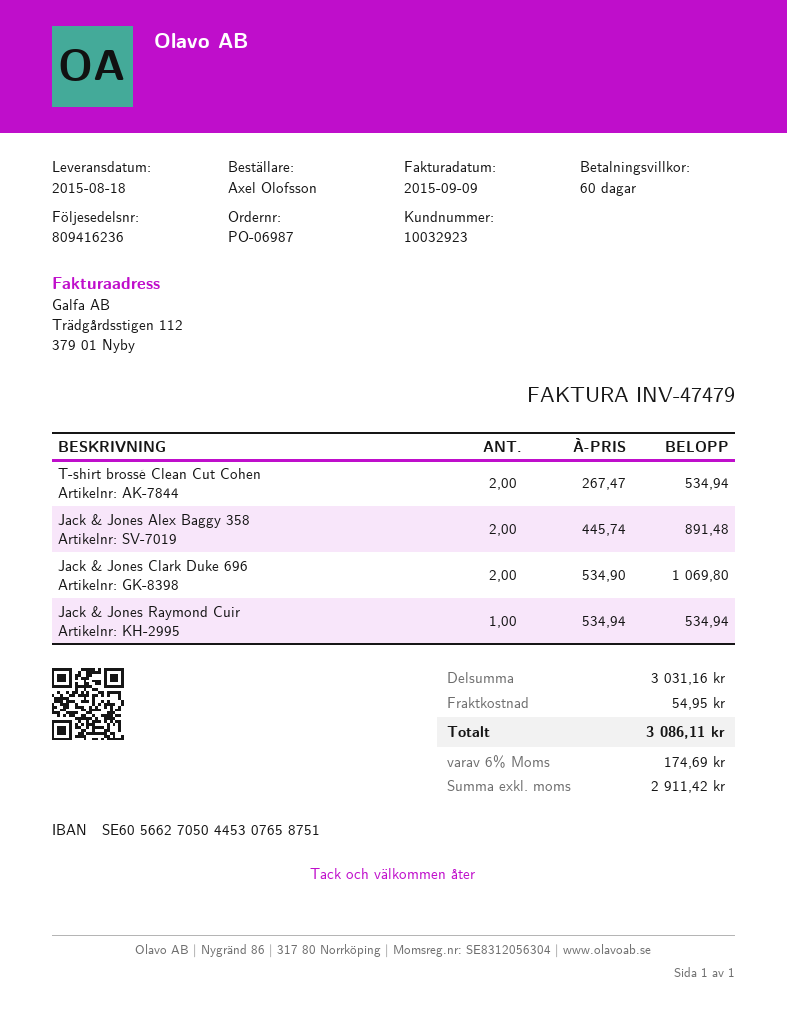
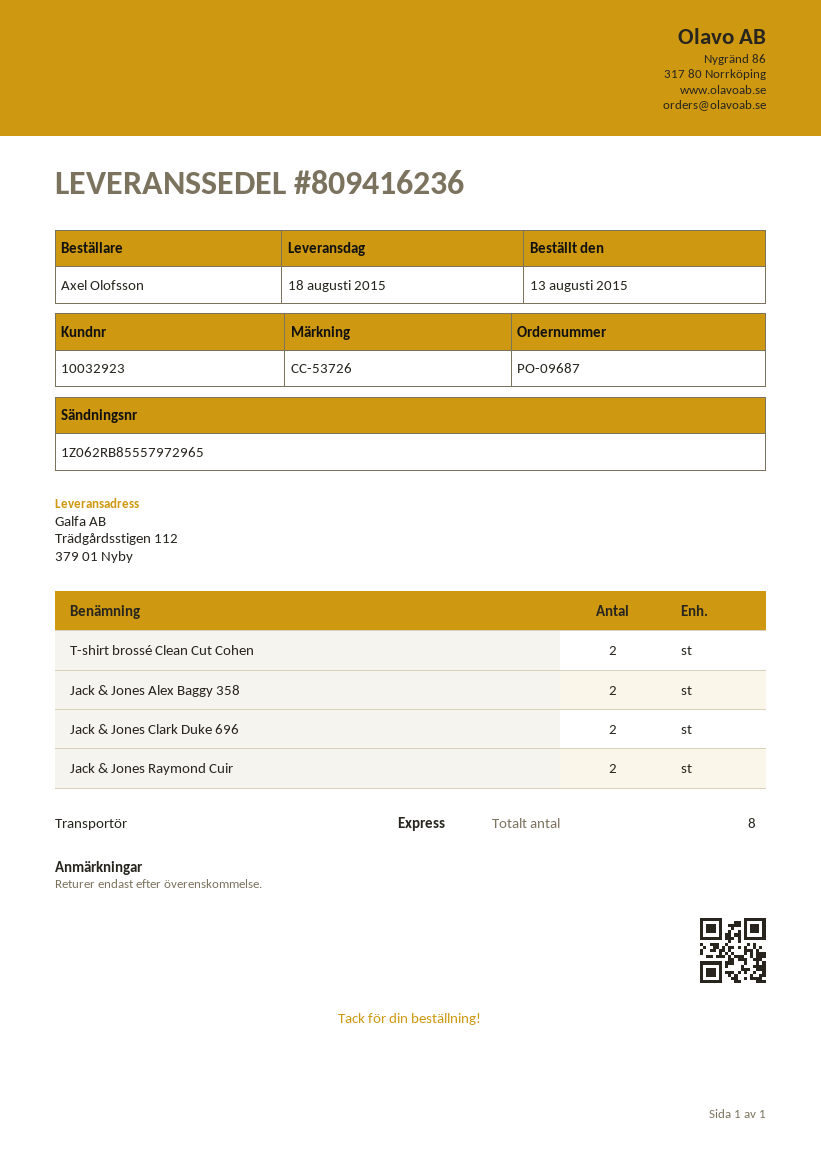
order number: PO-06987 -> PO-09687
Jack & Jones Raymond Cuir: 1 -> 2

